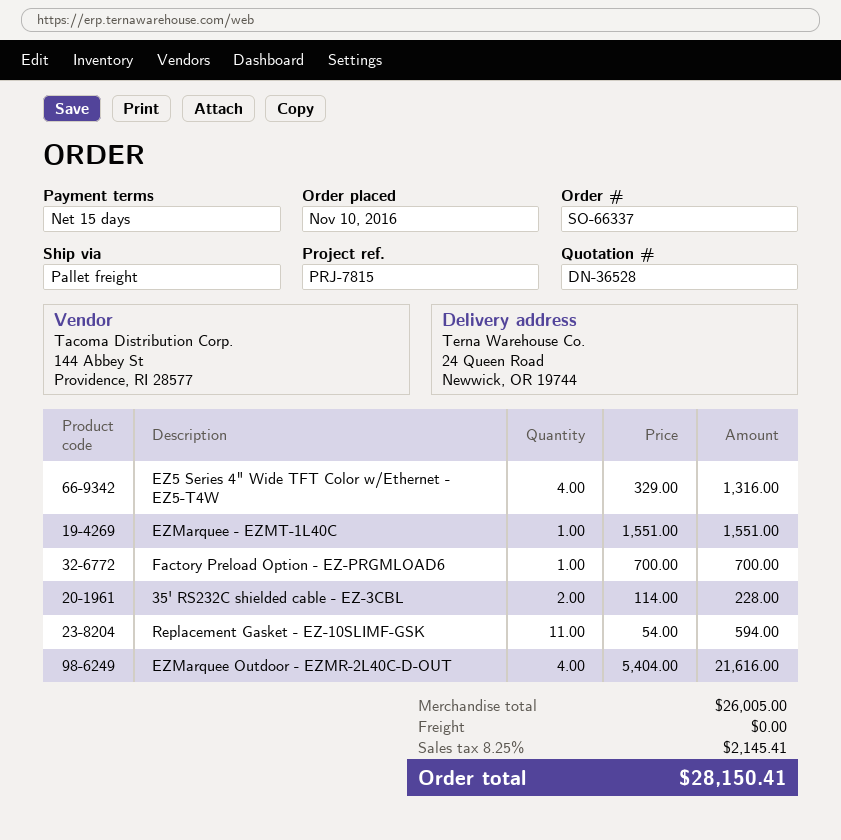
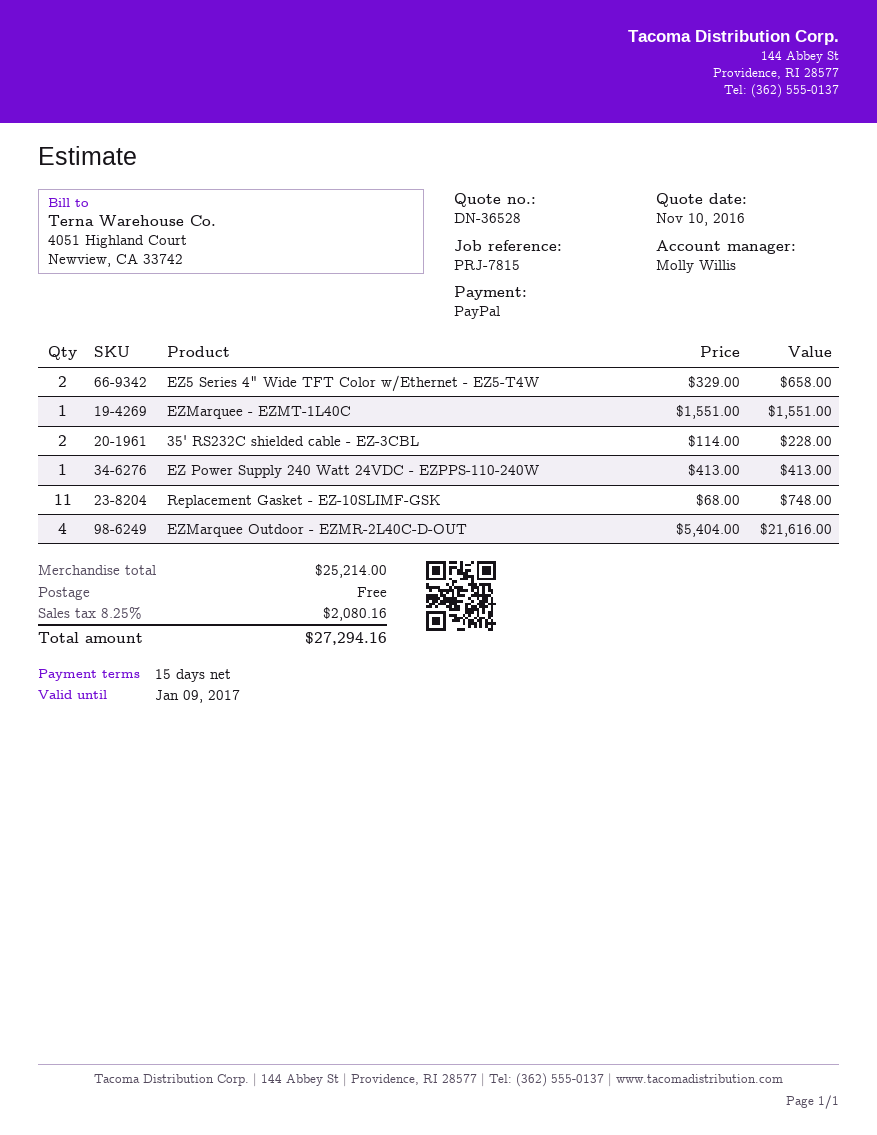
EZ5 Series 4" Wide TFT Color w/Ethernet - EZ5-T4W: 4 x 329.00 = 1316.00 -> 2 x 329.00 = 658.00
Factory Preload Option - EZ-PRGMLOAD6: 1 x 700.00 = 700.00 -> none
Replacement Gasket - EZ-10SLIMF-GSK: 11 x 54.00 = 594.00 -> 11 x 68.00 = 748.00
EZ Power Supply 240 Watt 24VDC - EZPPS-110-240W: none -> 1 x 413.00 = 413.00
subtotal: 26005.00 -> 25214.00
tax: 8.25% = 2145.41 -> 8.25% = 2080.16
total: 28150.41 -> 27294.16

